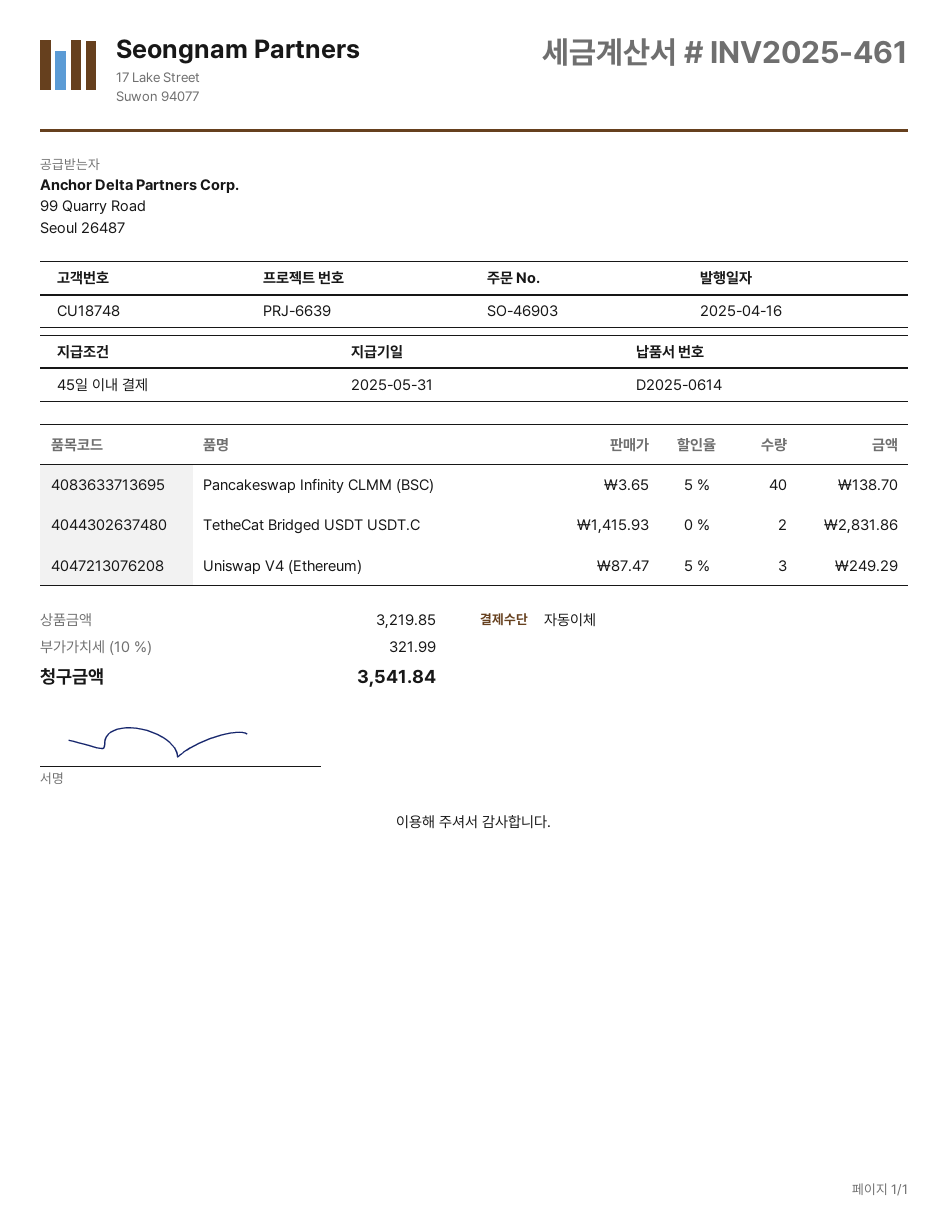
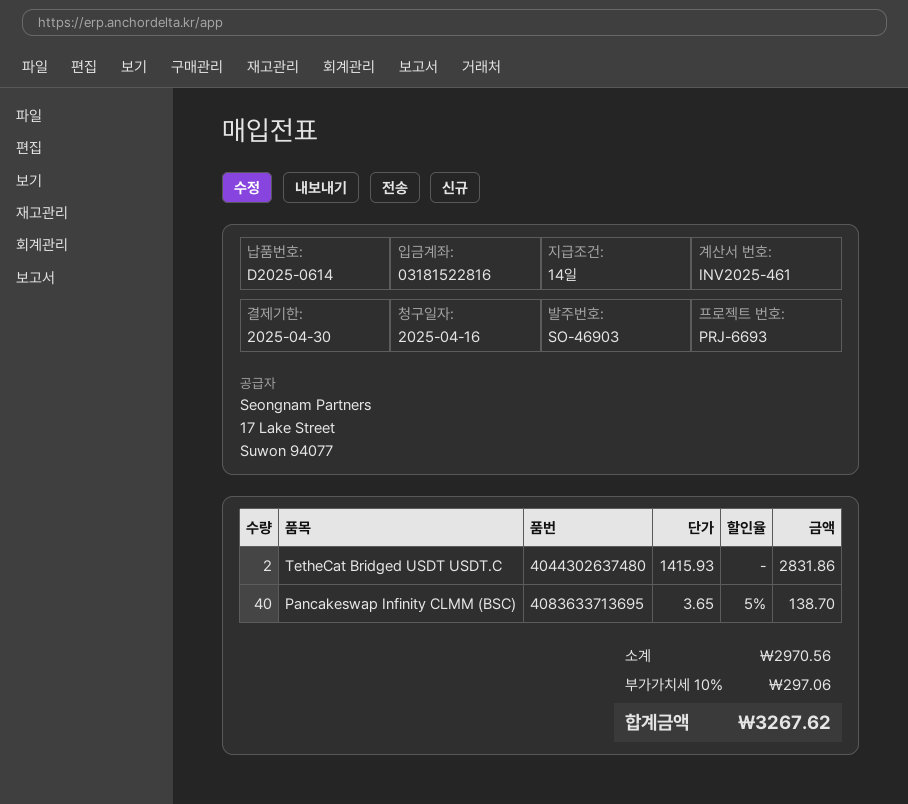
payment terms: 45 days -> 14 days
due date: 2025-05-31 -> 2025-04-30
reference: PRJ-6639 -> PRJ-6693
Uniswap V4 (Ethereum): 3 x 87.47 - 5% = 249.29 -> none
subtotal: 3219.85 -> 2970.56
tax: 10% = 321.99 -> 10% = 297.06
total: 3541.84 -> 3267.62

